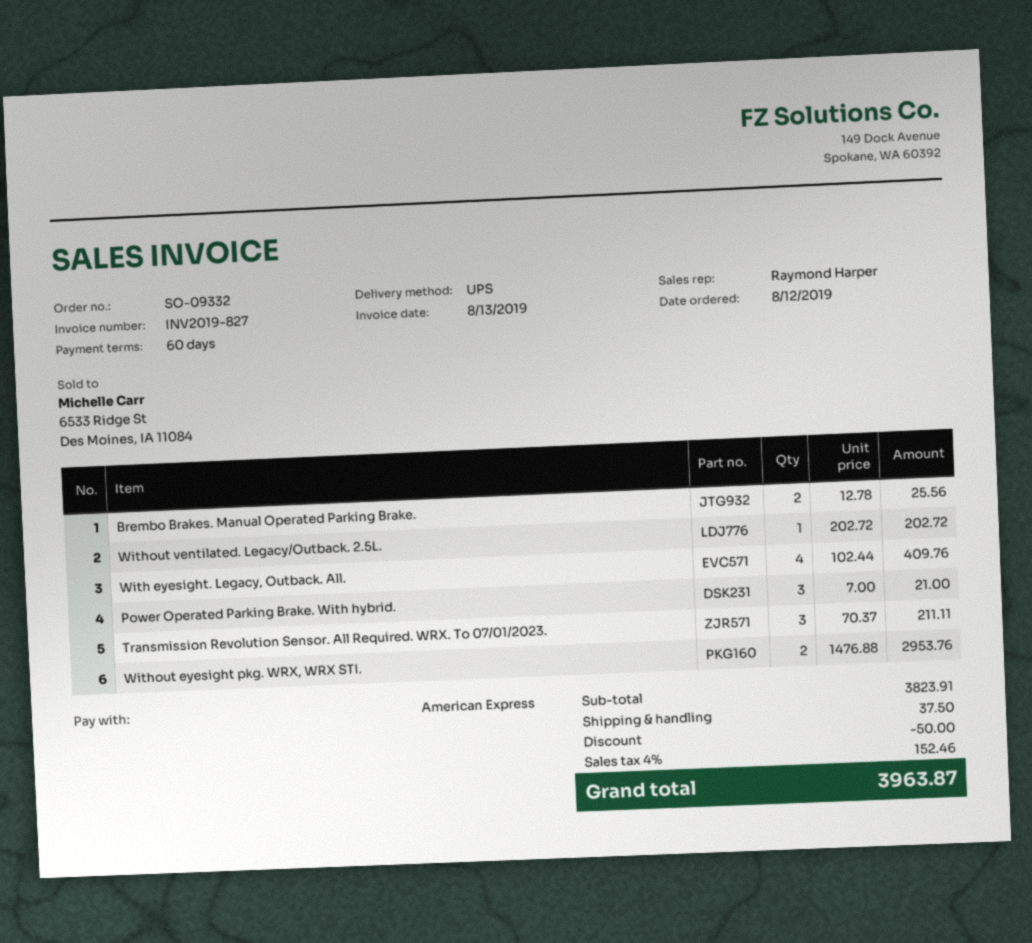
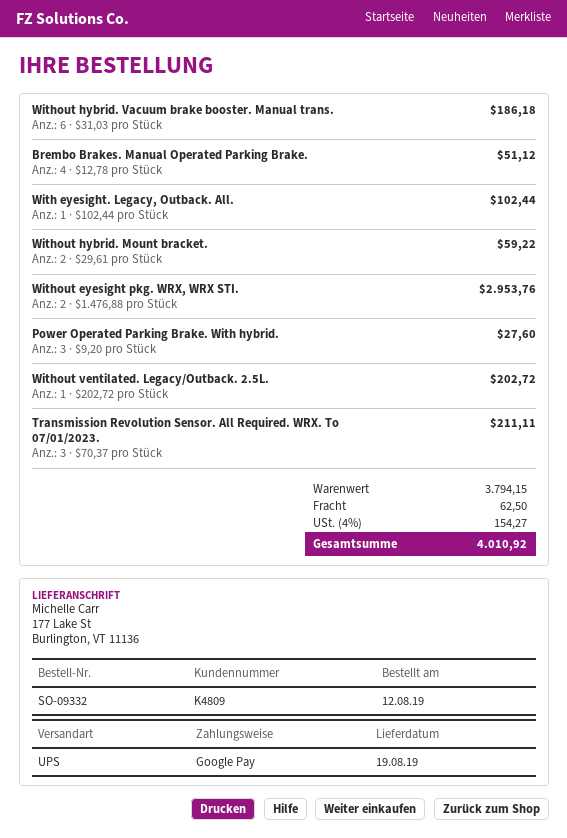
payment method: American Express -> Google Pay
Brembo Brakes. Manual Operated Parking Brake.: 2 x 12.78 = 25.56 -> 4 x 12.78 = 51.12
With eyesight. Legacy, Outback. All.: 4 x 102.44 = 409.76 -> 1 x 102.44 = 102.44
Power Operated Parking Brake. With hybrid.: 3 x 7.00 = 21.00 -> 3 x 9.20 = 27.60
Without hybrid. Vacuum brake booster. Manual trans.: none -> 6 x 31.03 = 186.18
Without hybrid. Mount bracket.: none -> 2 x 29.61 = 59.22
subtotal: 3823.91 -> 3794.15
discount: 50.00 -> none
shipping: 37.50 -> 62.50
tax: 4% = 152.46 -> 4% = 154.27
total: 3963.87 -> 4010.92

